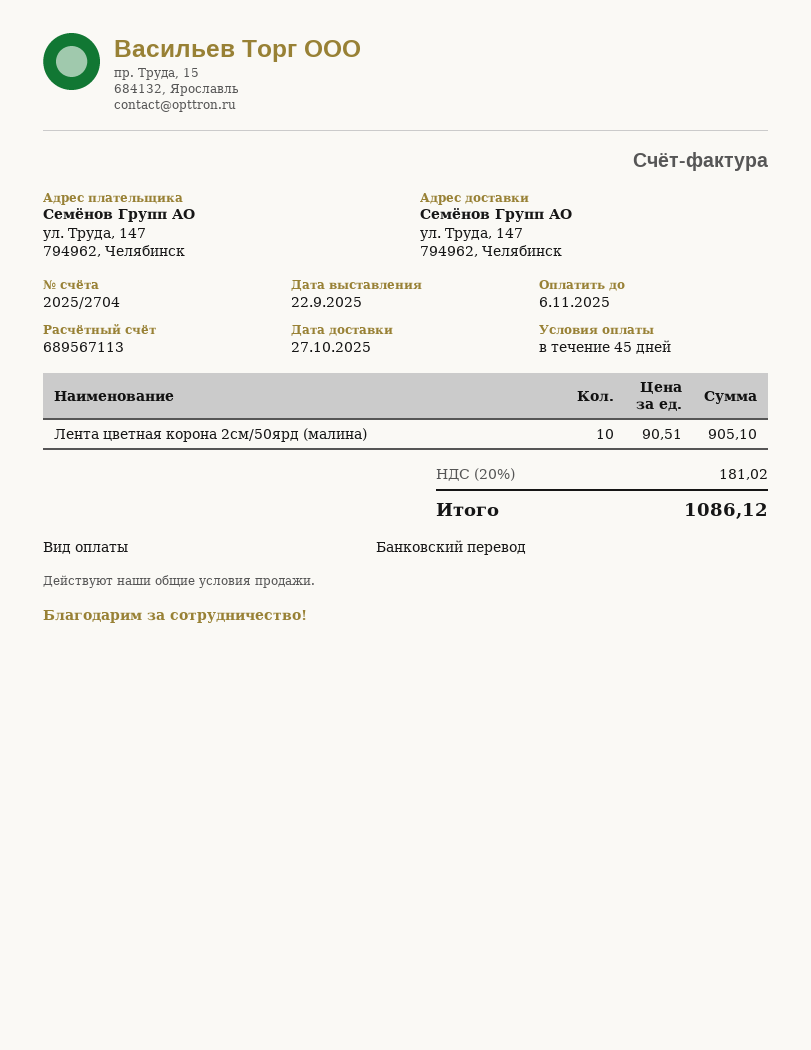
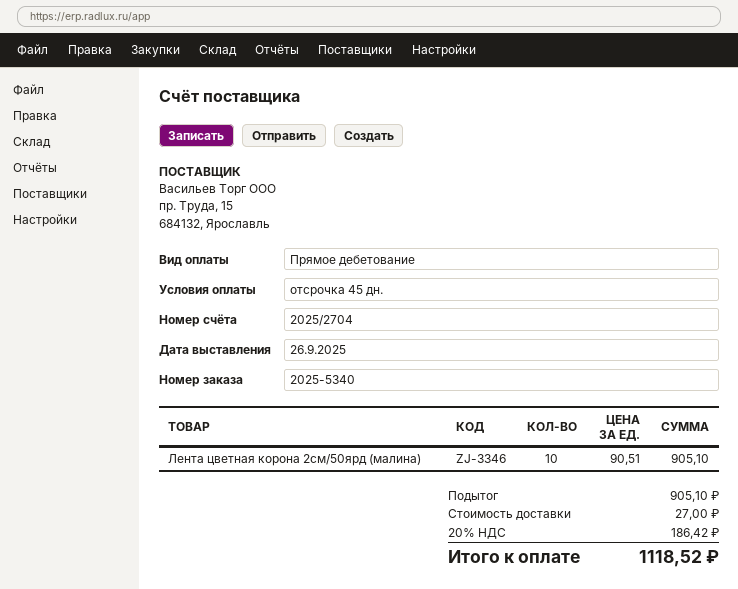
invoice date: 2025-09-22 -> 2025-09-26
payment method: bank transfer -> direct debit
shipping: none -> 27.00
tax: 20% = 181.02 -> 20% = 186.42
total: 1086.12 -> 1118.52

